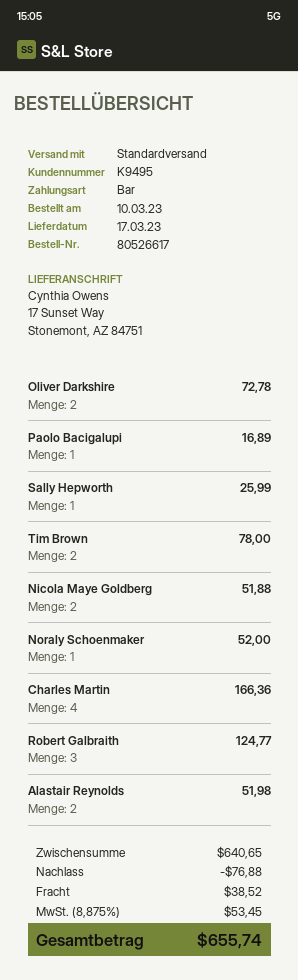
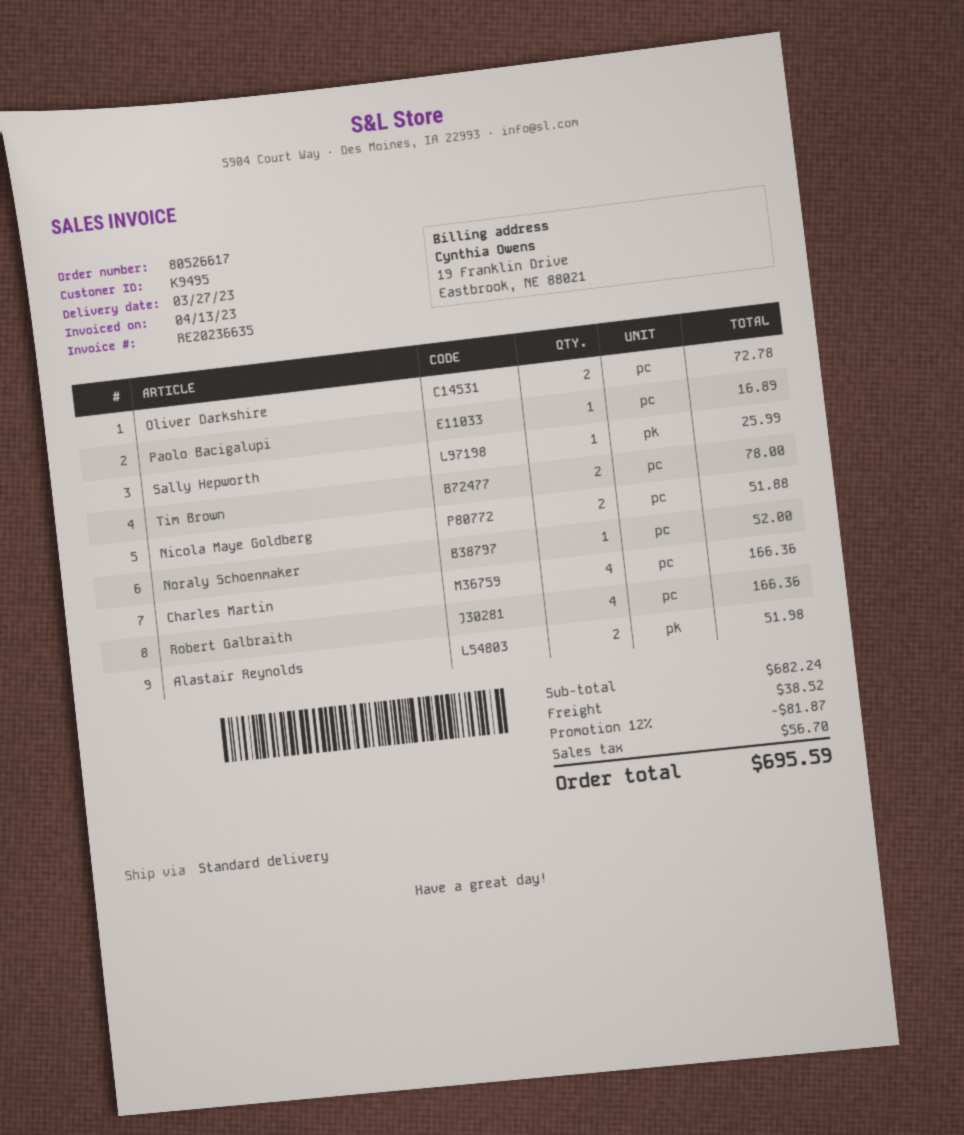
delivery date: 2023-03-17 -> 2023-03-27
Robert Galbraith: 3 for 124.77 -> 4 for 166.36
subtotal: 640.65 -> 682.24
discount: 76.88 -> 81.87
tax: 53.45 -> 56.70
total: 655.74 -> 695.59

